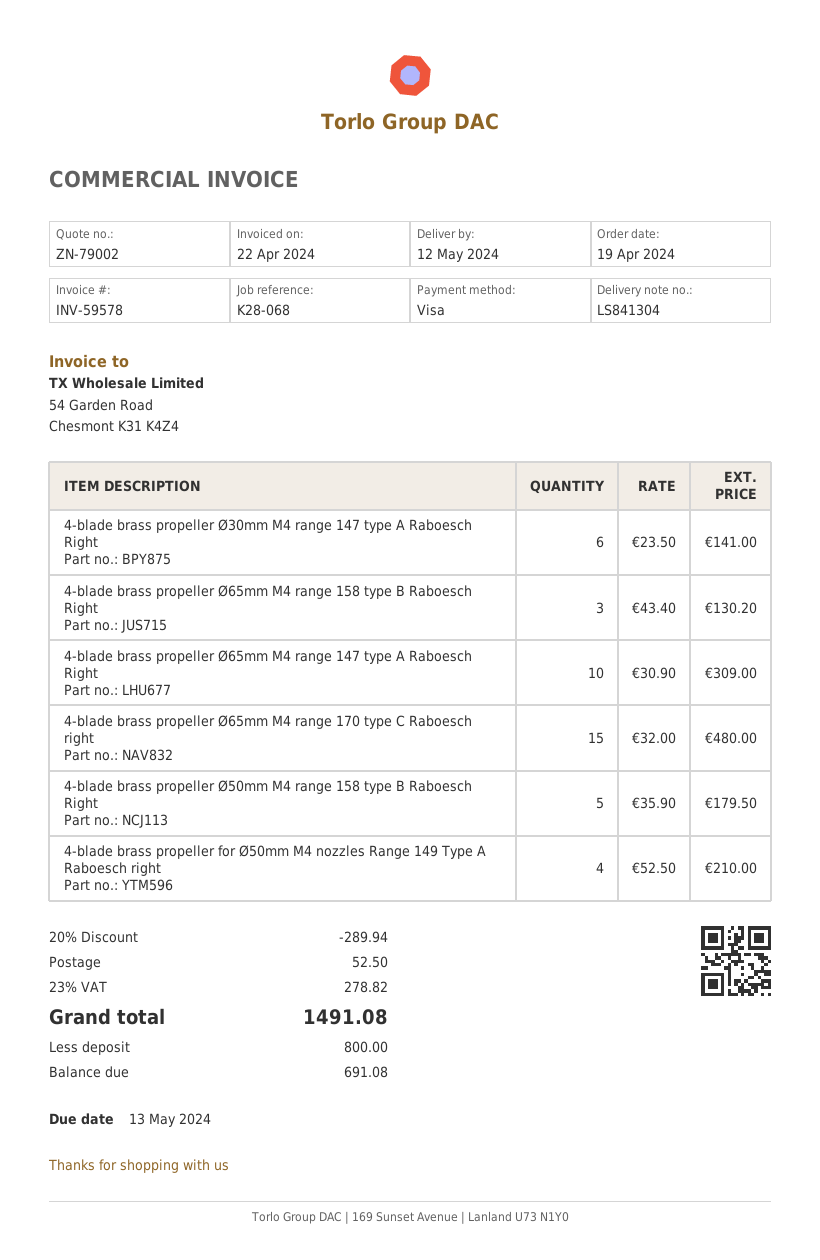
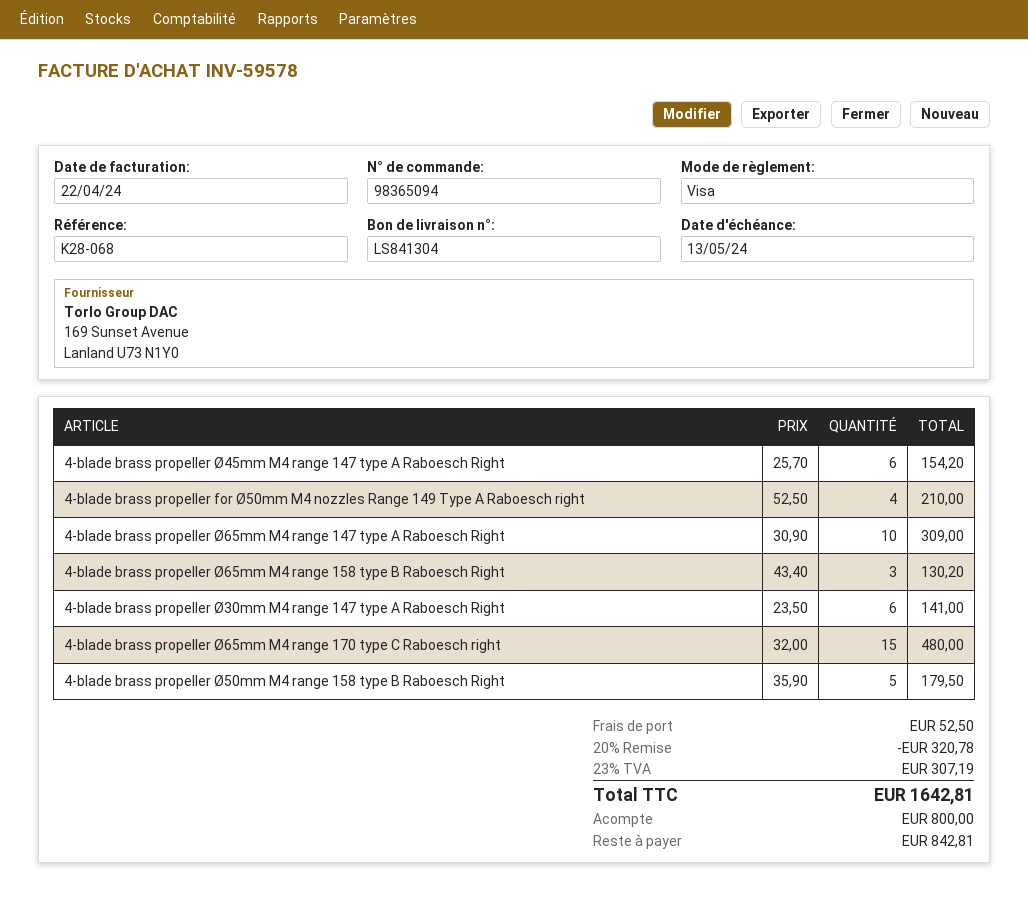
4-blade brass propeller Ø45mm M4 range 147 type A Raboesch Right: none -> 6 x 25.70 = 154.20
discount: 20% = 289.94 -> 20% = 320.78
tax: 23% = 278.82 -> 23% = 307.19
total: 1491.08 -> 1642.81
balance: 691.08 -> 842.81

